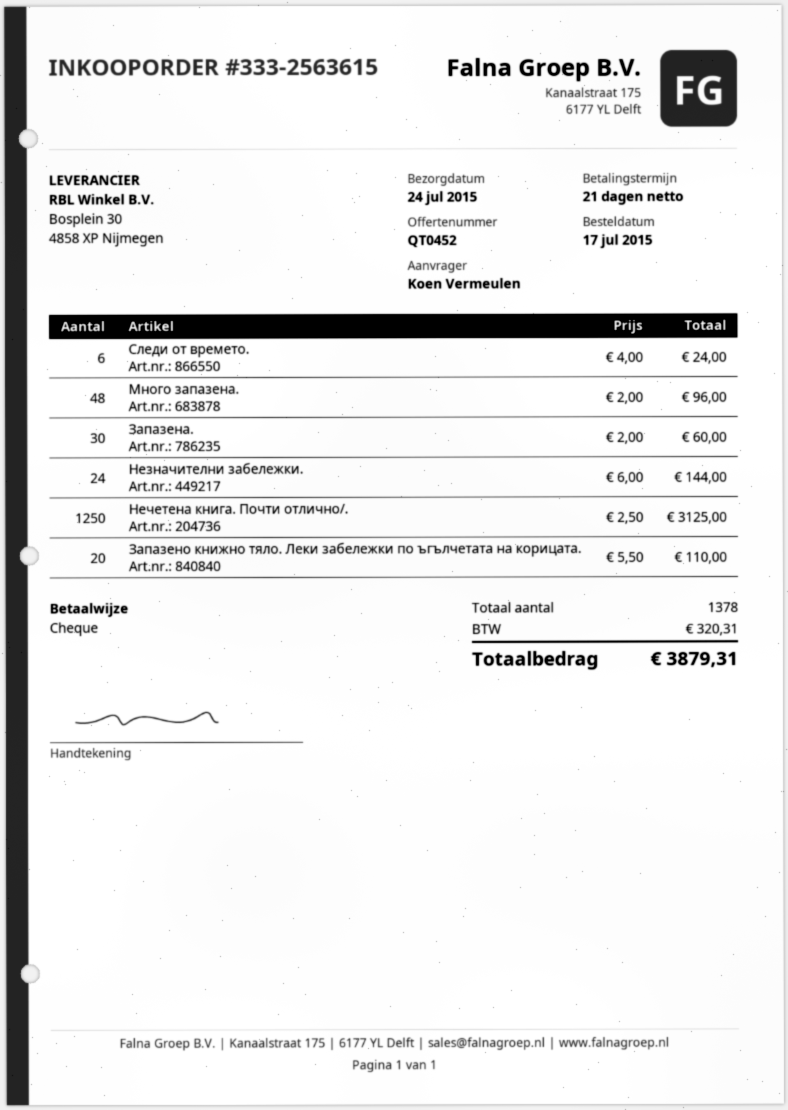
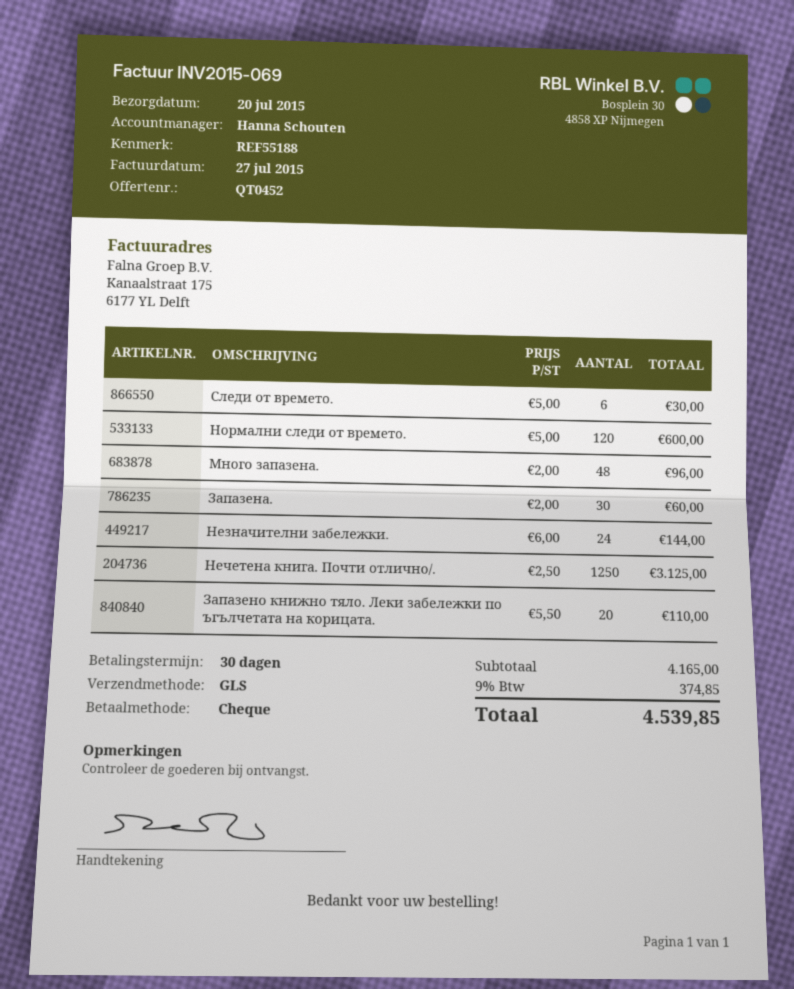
delivery date: 2015-07-24 -> 2015-07-20
payment terms: 21 days -> 30 days
Следи от времето.: 6 x 4.00 = 24.00 -> 6 x 5.00 = 30.00
Нормални следи от времето.: none -> 120 x 5.00 = 600.00
tax: 320.31 -> 374.85
total: 3879.31 -> 4539.85

